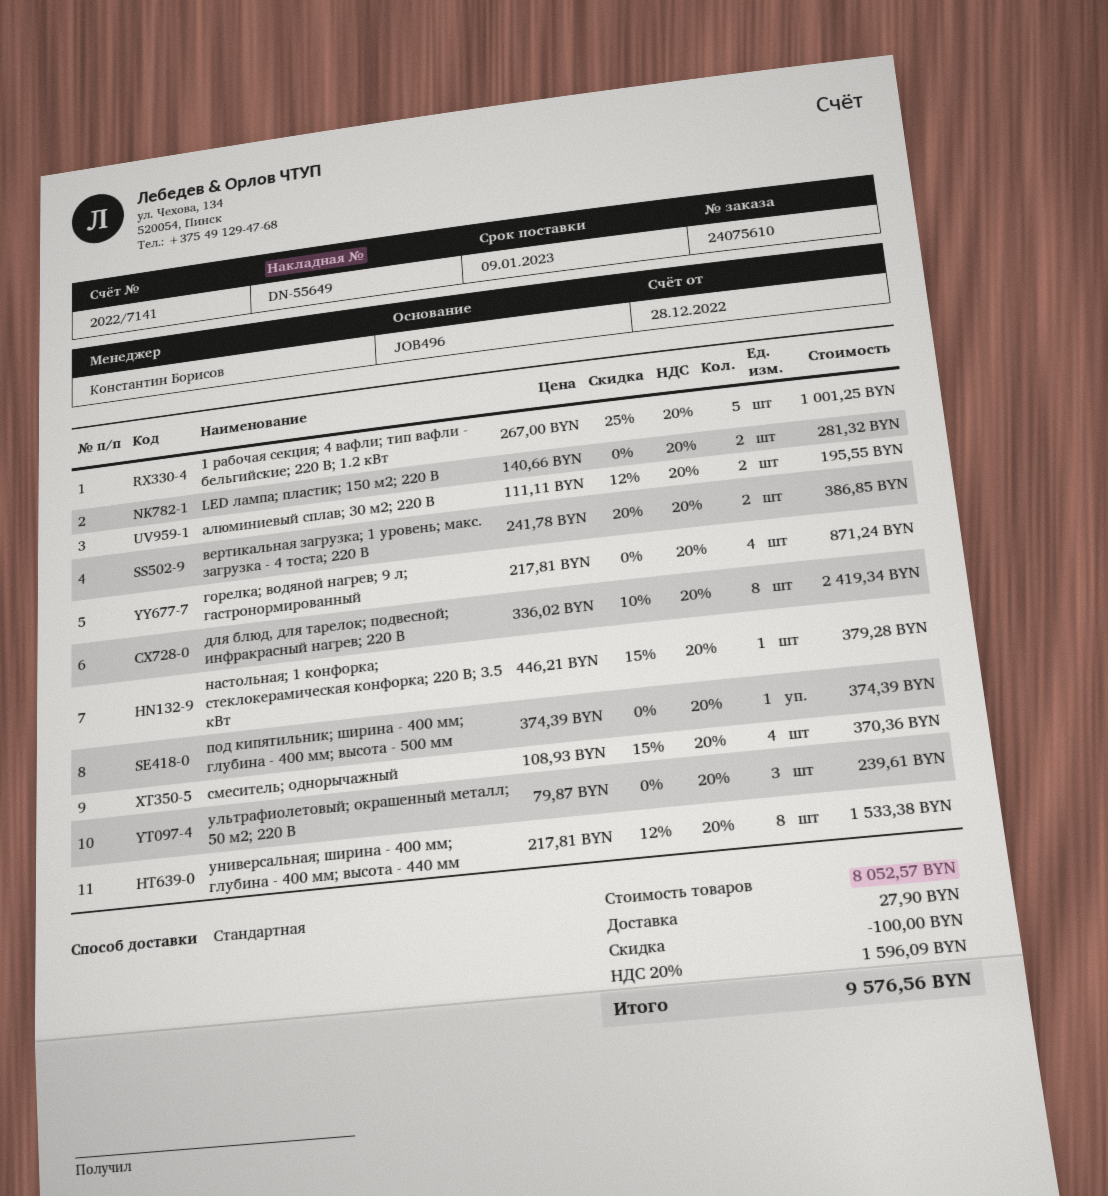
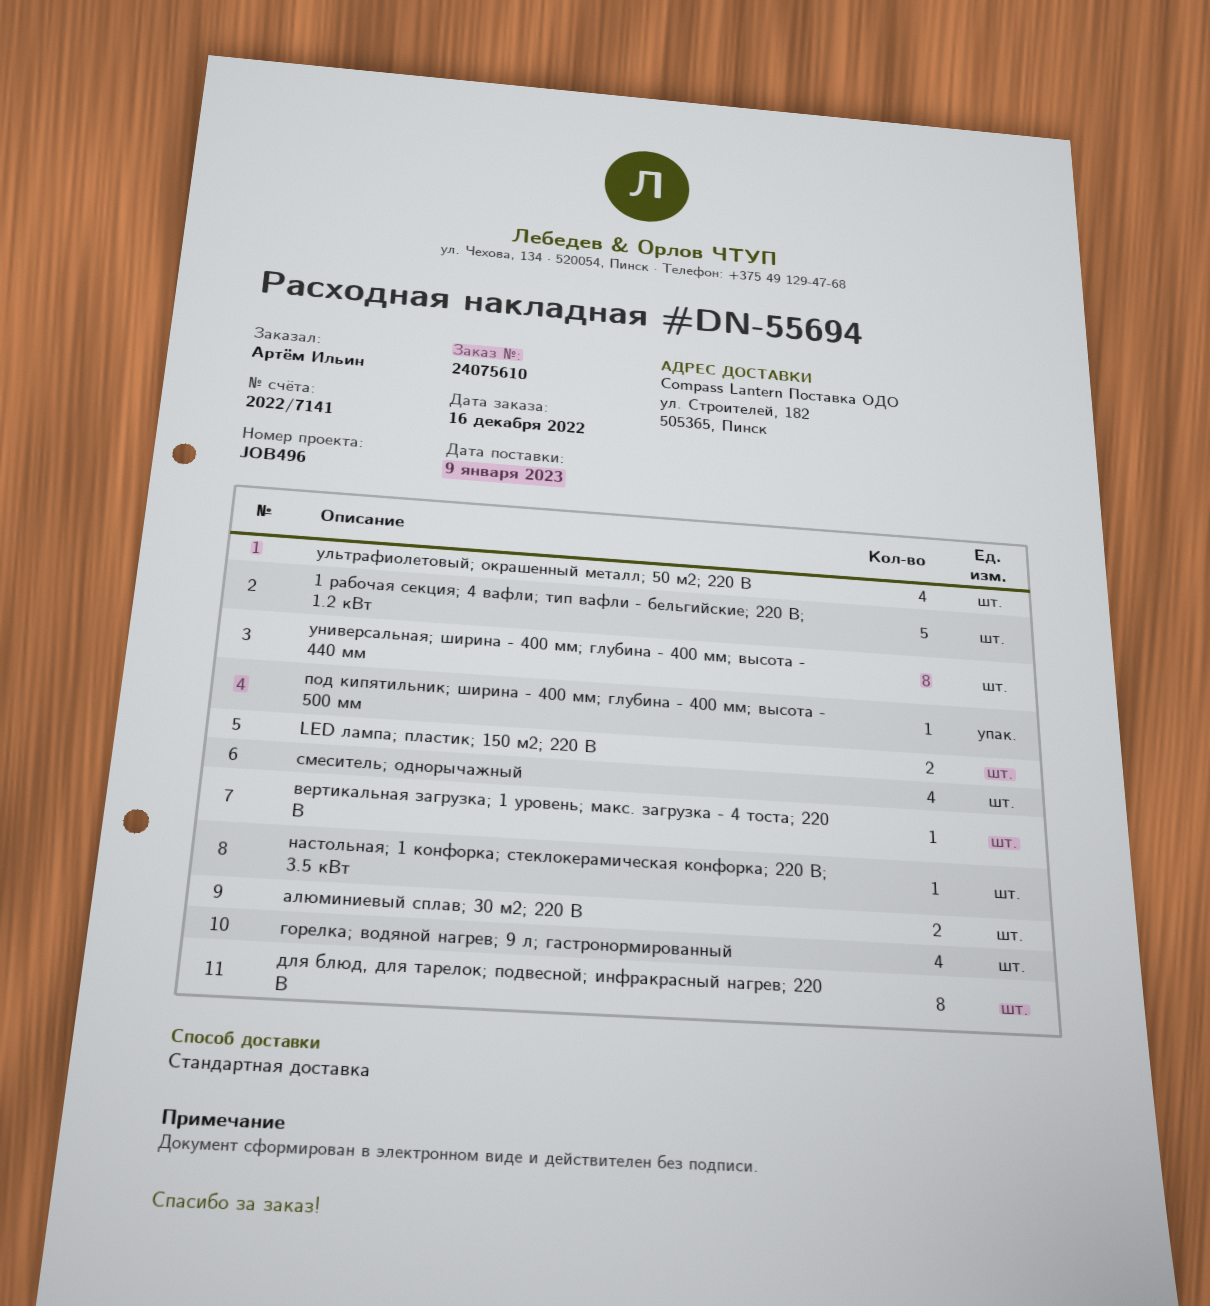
delivery note number: DN-55649 -> DN-55694
вертикальная загрузка; 1 уровень; макс. загрузка - 4 тоста; 220 В: 2 -> 1
ультрафиолетовый; окрашенный металл; 50 м2; 220 В: 3 -> 4

